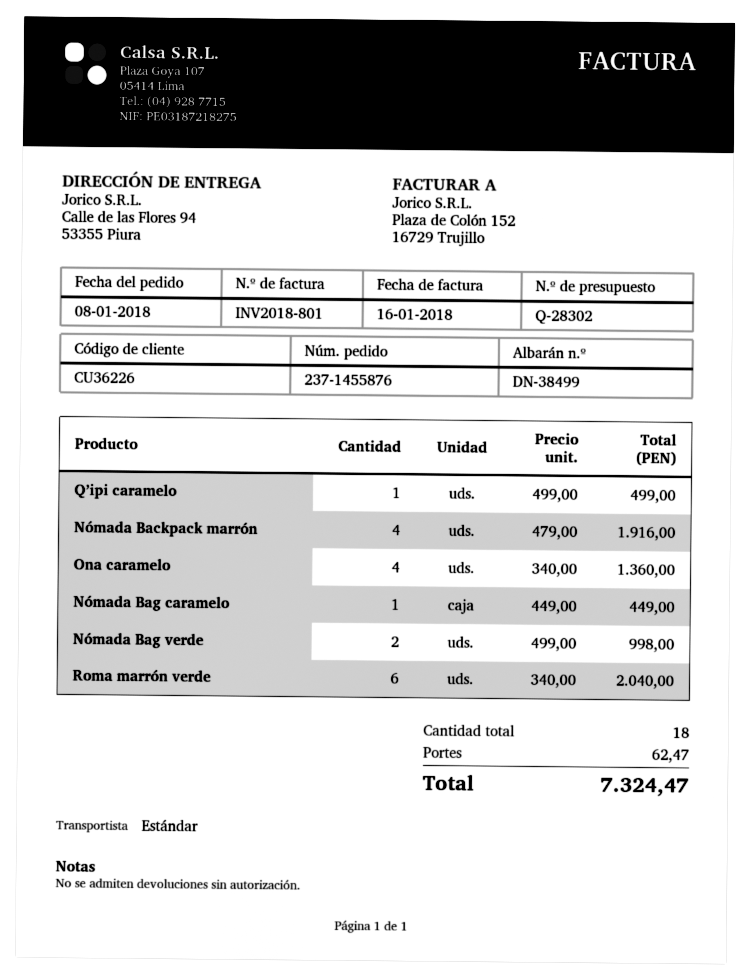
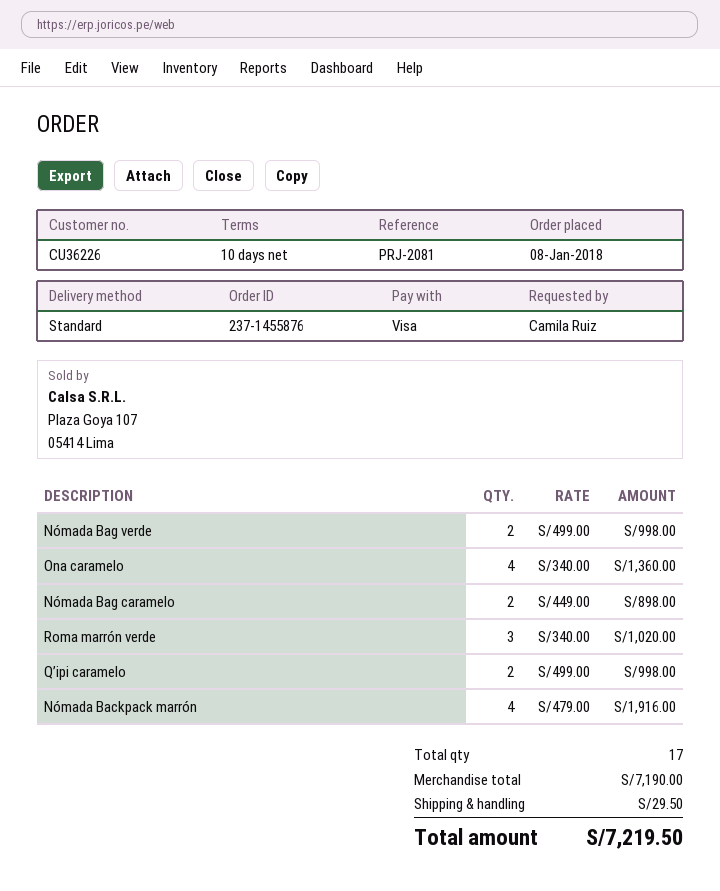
Q’ipi caramelo: 1 x 499.00 = 499.00 -> 2 x 499.00 = 998.00
Nómada Bag caramelo: 1 x 449.00 = 449.00 -> 2 x 449.00 = 898.00
Roma marrón verde: 6 x 340.00 = 2040.00 -> 3 x 340.00 = 1020.00
total quantity: 18 -> 17
shipping: 62.47 -> 29.50
total: 7324.47 -> 7219.50

